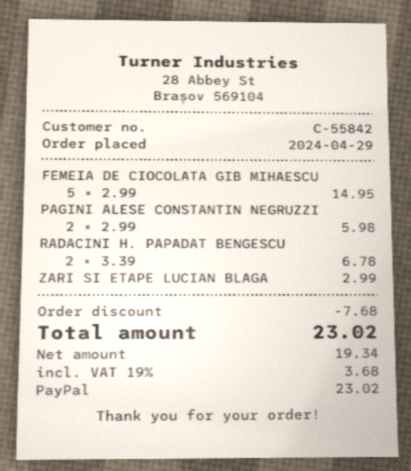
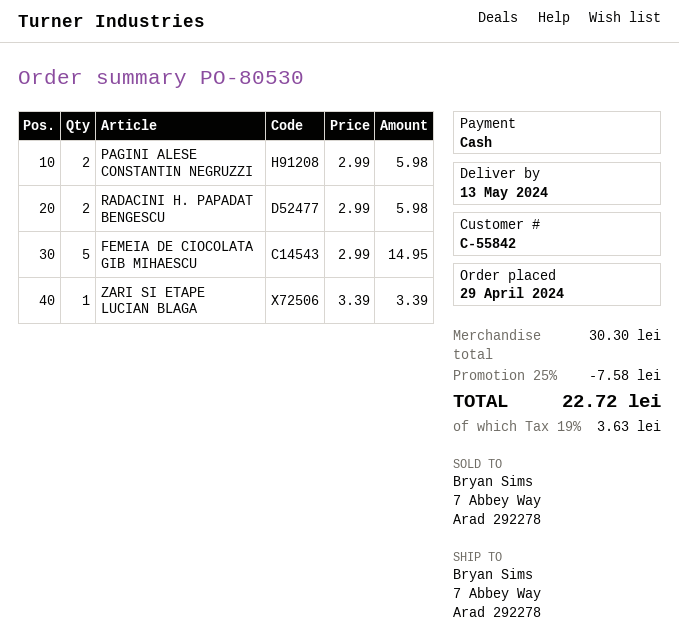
payment method: PayPal -> cash
RADACINI H. PAPADAT BENGESCU: 2 x 3.39 = 6.78 -> 2 x 2.99 = 5.98
ZARI SI ETAPE LUCIAN BLAGA: 1 x 2.99 = 2.99 -> 1 x 3.39 = 3.39
discount: 7.68 -> 7.58
tax: 19% = 3.68 -> 19% = 3.63
total: 23.02 -> 22.72

